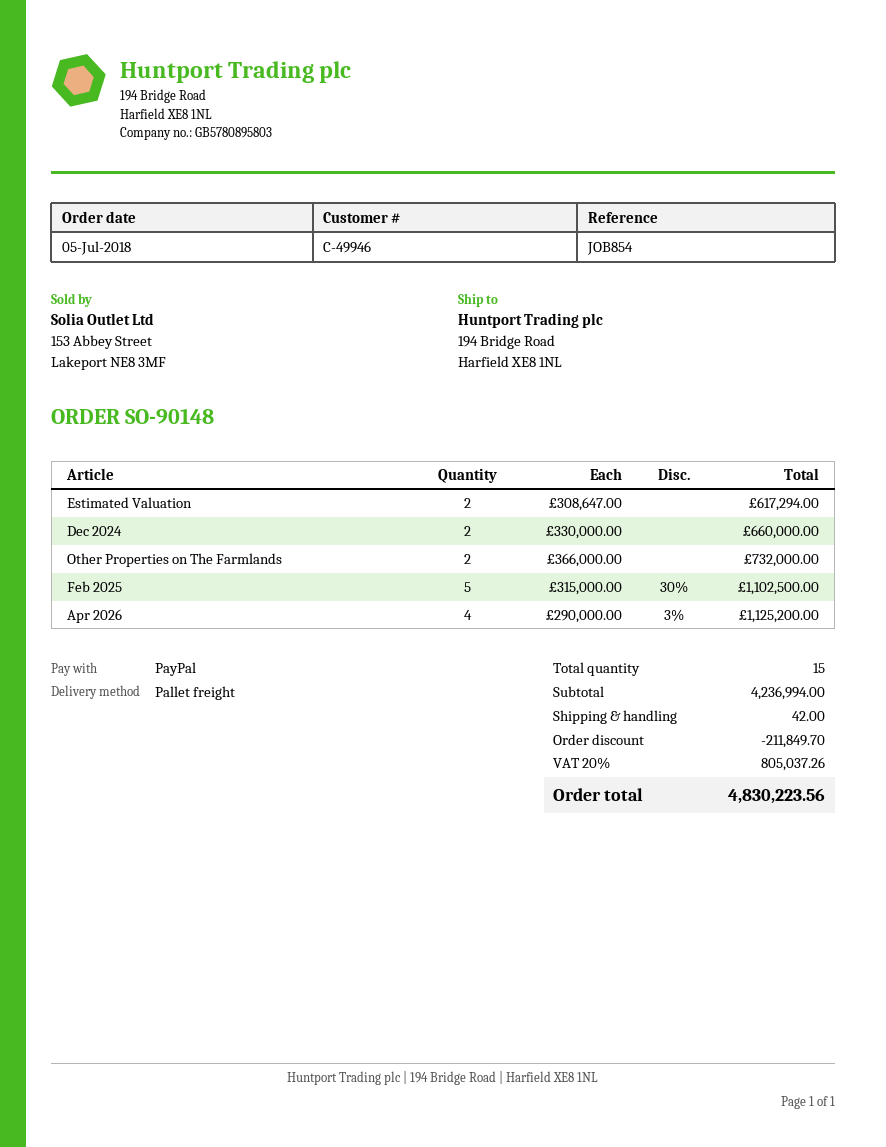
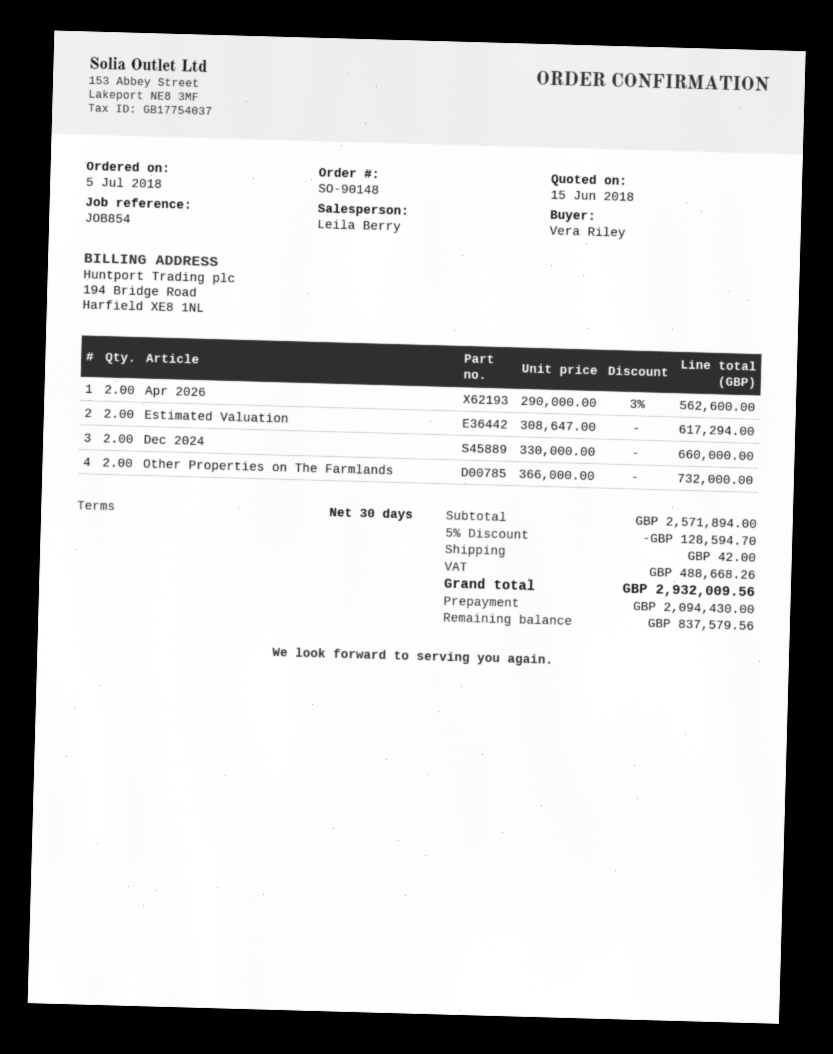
Feb 2025: 5 x 315000.00 - 30% = 1102500.00 -> none
Apr 2026: 4 x 290000.00 - 3% = 1125200.00 -> 2 x 290000.00 - 3% = 562600.00
subtotal: 4236994.00 -> 2571894.00
discount: 211849.70 -> 128594.70
tax: 805037.26 -> 488668.26
total: 4830223.56 -> 2932009.56

